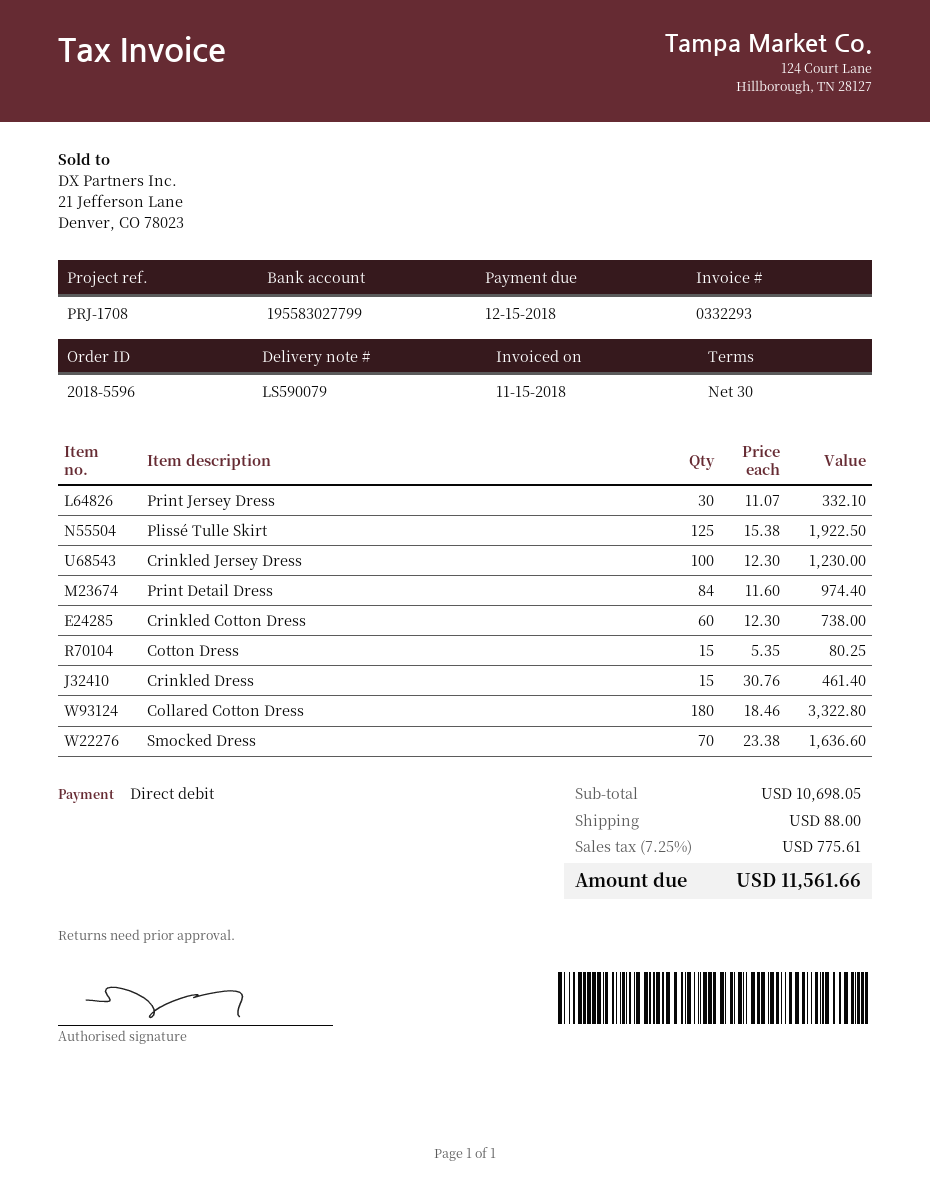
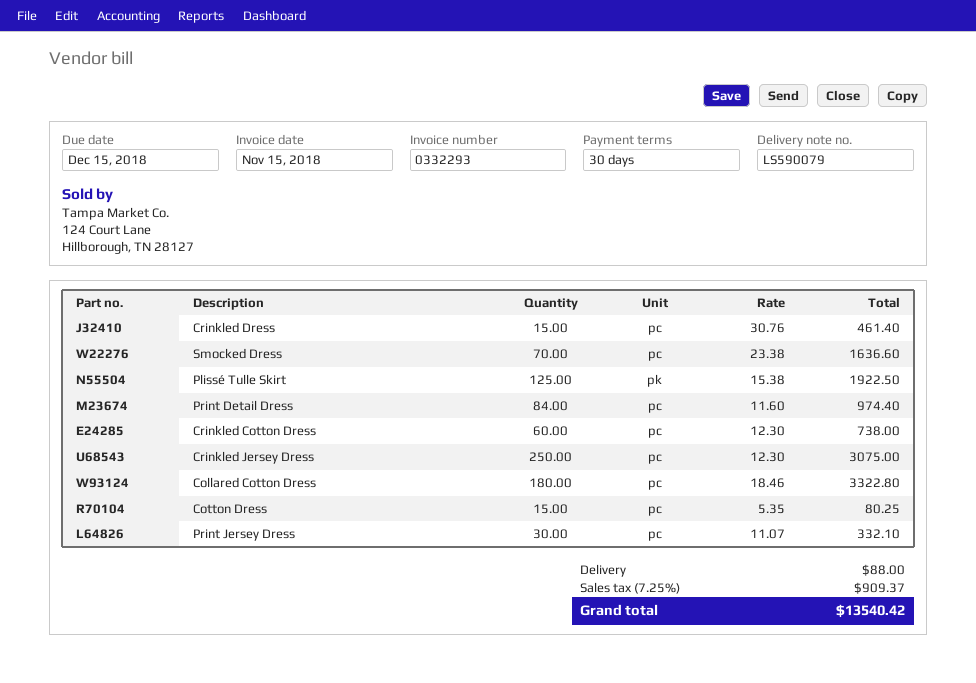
Crinkled Jersey Dress: 100 x 12.30 = 1230.00 -> 250 x 12.30 = 3075.00
tax: 7.25% = 775.61 -> 7.25% = 909.37
total: 11561.66 -> 13540.42

